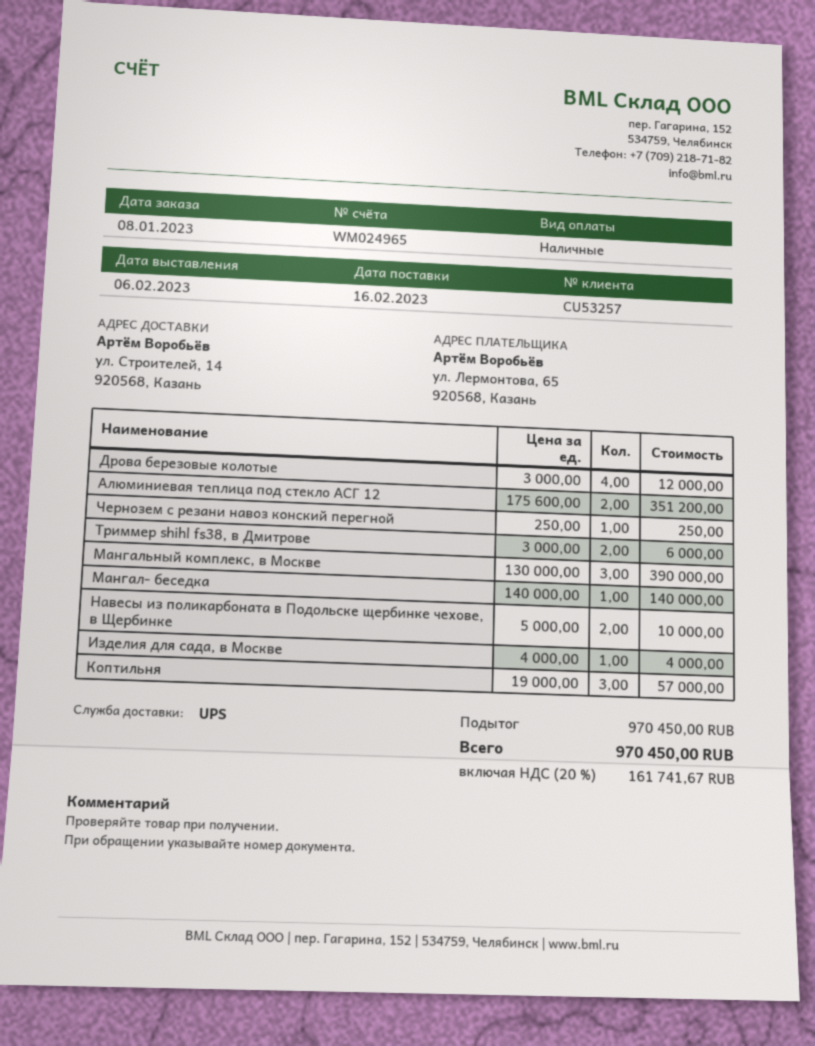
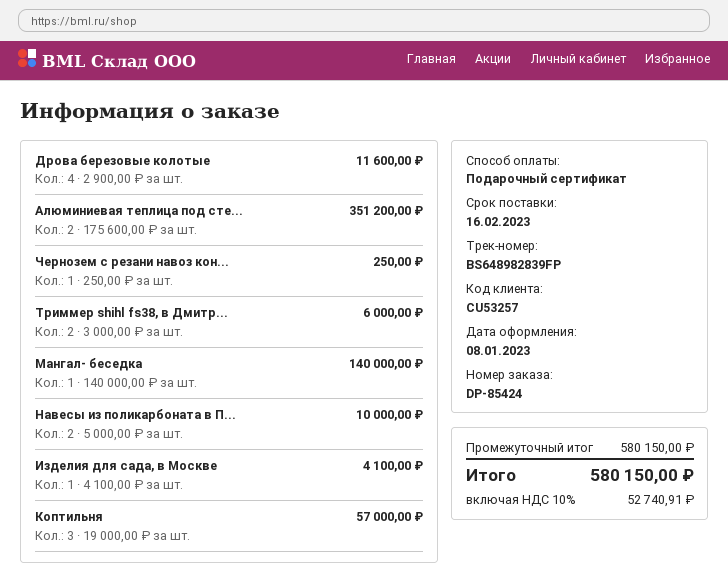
payment method: cash -> gift card
Дрова березовые колотые: 4 x 3000.00 = 12000.00 -> 4 x 2900.00 = 11600.00
Мангальный комплекс, в Москве: 3 x 130000.00 = 390000.00 -> none
Изделия для сада, в Москве: 1 x 4000.00 = 4000.00 -> 1 x 4100.00 = 4100.00
subtotal: 970450.00 -> 580150.00
tax: 20% = 161741.67 -> 10% = 52740.91
total: 970450.00 -> 580150.00

